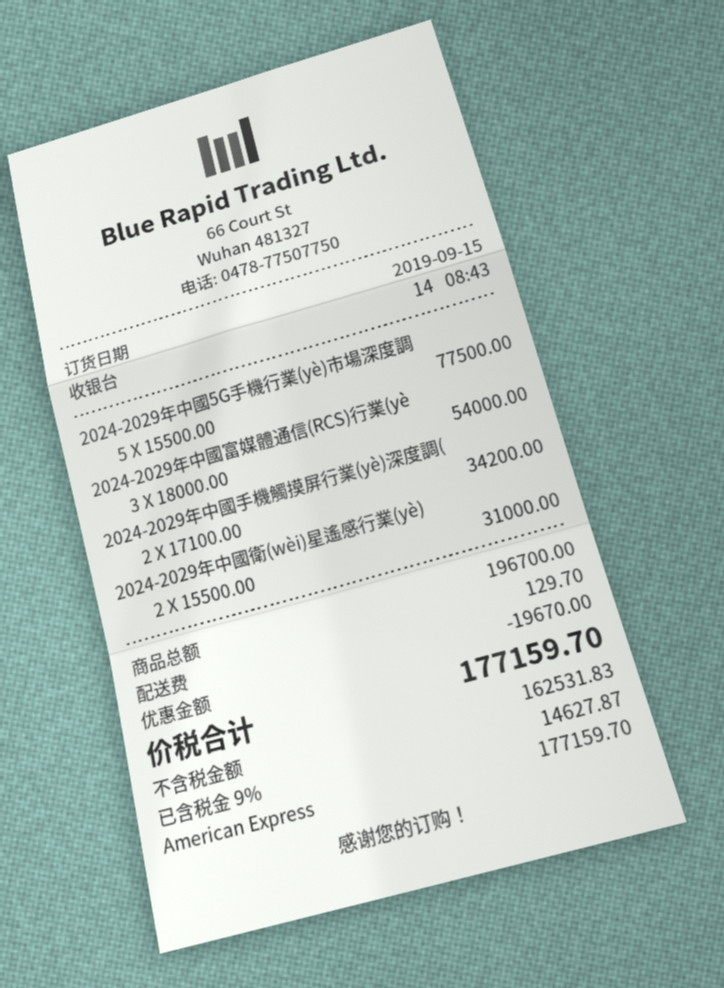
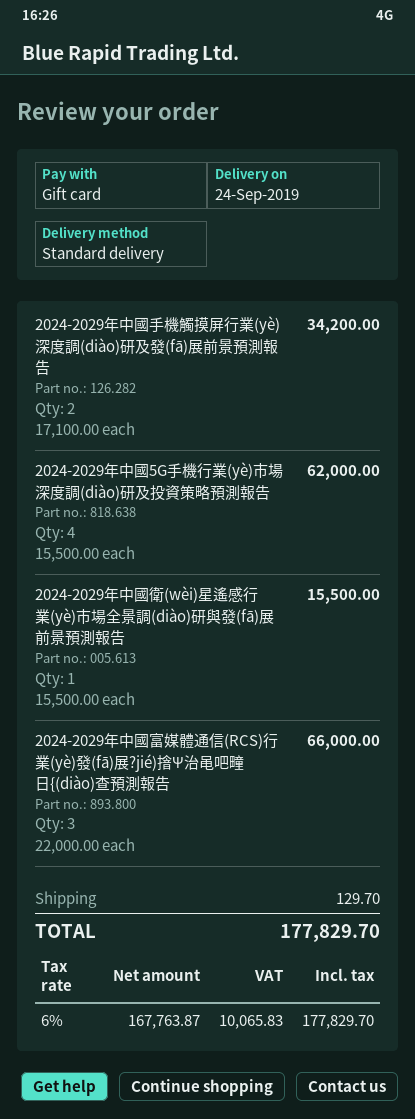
payment method: American Express -> gift card
2024-2029年中國5G手機行業(yè)市場深度調: 5 x 15500.00 = 77500.00 -> 4 x 15500.00 = 62000.00
2024-2029年中國富媒體通信(RCS)行業(yè: 3 x 18000.00 = 54000.00 -> 3 x 22000.00 = 66000.00
2024-2029年中國衛(wèi)星遙感行業(yè): 2 x 15500.00 = 31000.00 -> 1 x 15500.00 = 15500.00
discount: 19670.00 -> none
net: 162531.83 -> 167763.87
tax: 9% = 14627.87 -> 6% = 10065.83
total: 177159.70 -> 177829.70

